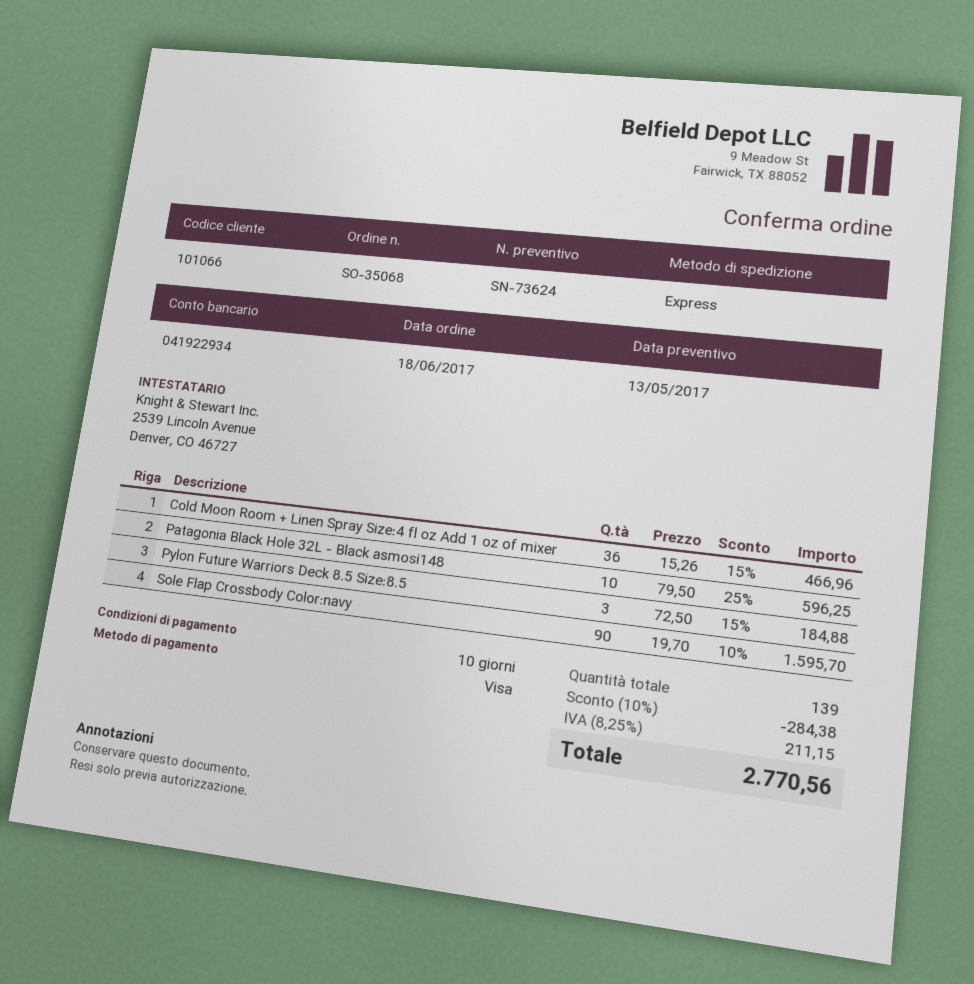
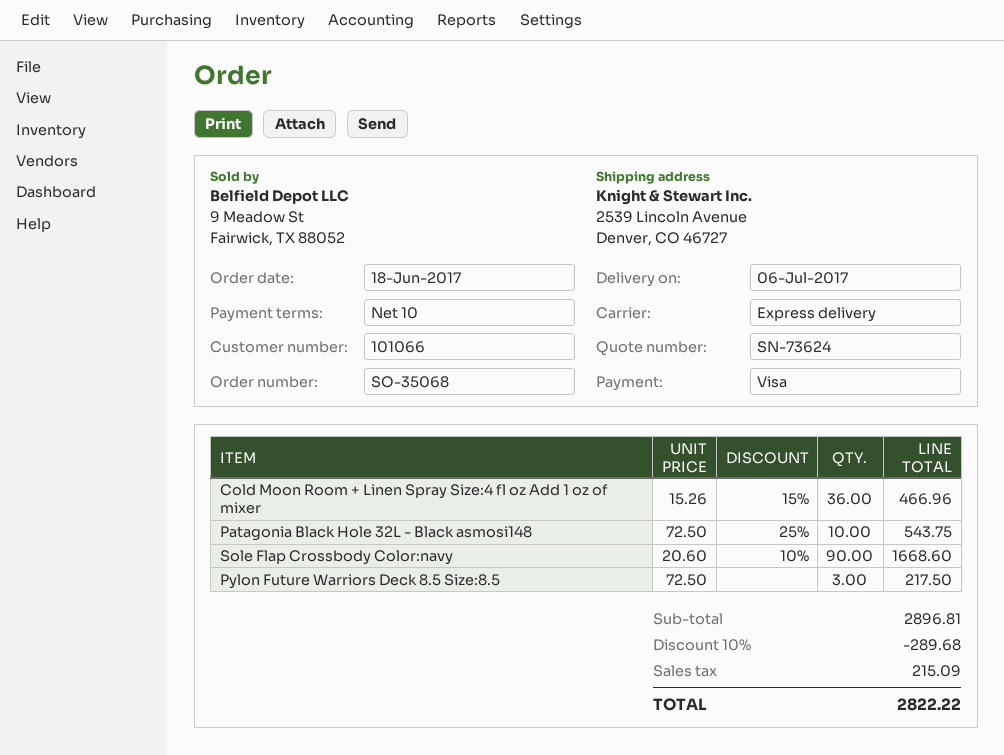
Patagonia Black Hole 32L - Black asmosi148: 10 x 79.50 - 25% = 596.25 -> 10 x 72.50 - 25% = 543.75
Pylon Future Warriors Deck 8.5 Size:8.5: 3 x 72.50 - 15% = 184.88 -> 3 x 72.50 = 217.50
Sole Flap Crossbody Color:navy: 90 x 19.70 - 10% = 1595.70 -> 90 x 20.60 - 10% = 1668.60
discount: 10% = 284.38 -> 10% = 289.68
tax: 211.15 -> 215.09
total: 2770.56 -> 2822.22

